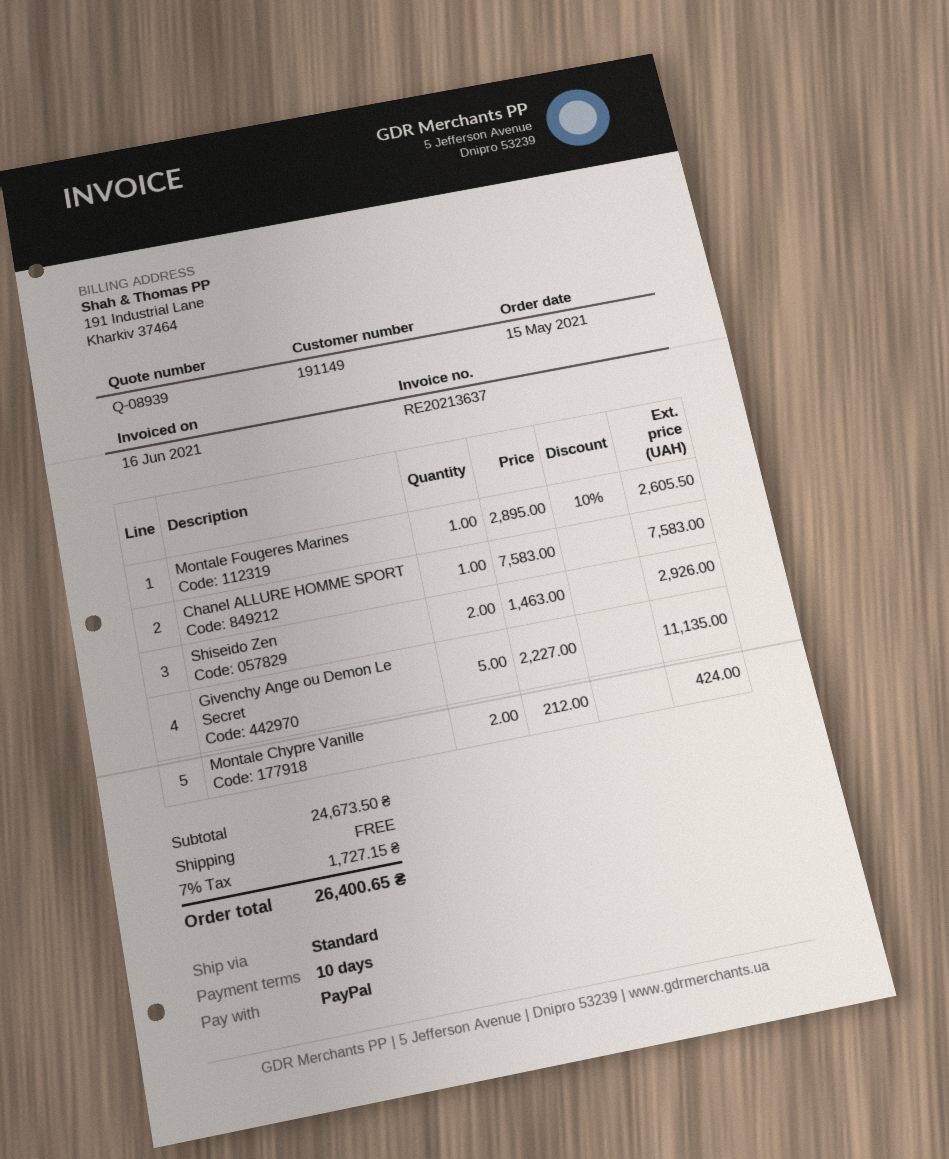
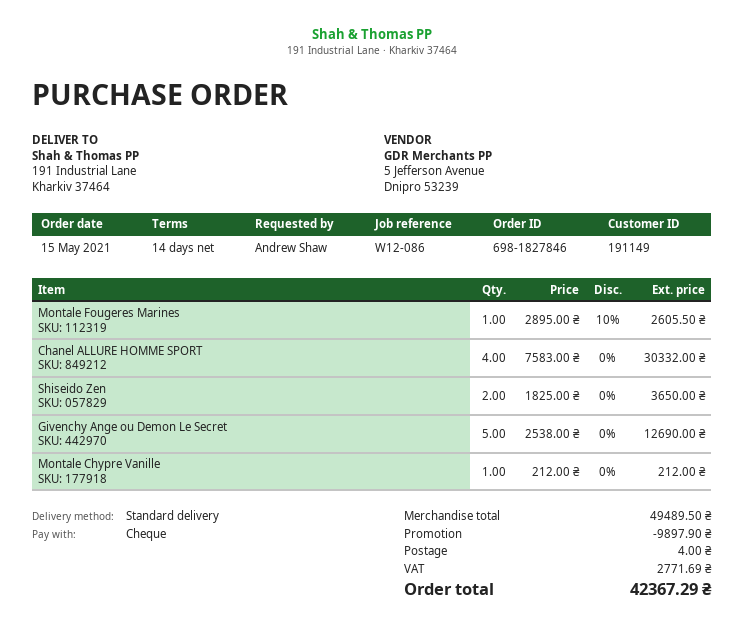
payment terms: 10 days -> 14 days
payment method: PayPal -> cheque
Chanel ALLURE HOMME SPORT: 1 x 7583.00 = 7583.00 -> 4 x 7583.00 = 30332.00
Shiseido Zen: 2 x 1463.00 = 2926.00 -> 2 x 1825.00 = 3650.00
Givenchy Ange ou Demon Le Secret: 5 x 2227.00 = 11135.00 -> 5 x 2538.00 = 12690.00
Montale Chypre Vanille: 2 x 212.00 = 424.00 -> 1 x 212.00 = 212.00
subtotal: 24673.50 -> 49489.50
discount: none -> 9897.90
shipping: 0.00 -> 4.00
tax: 1727.15 -> 2771.69
total: 26400.65 -> 42367.29

